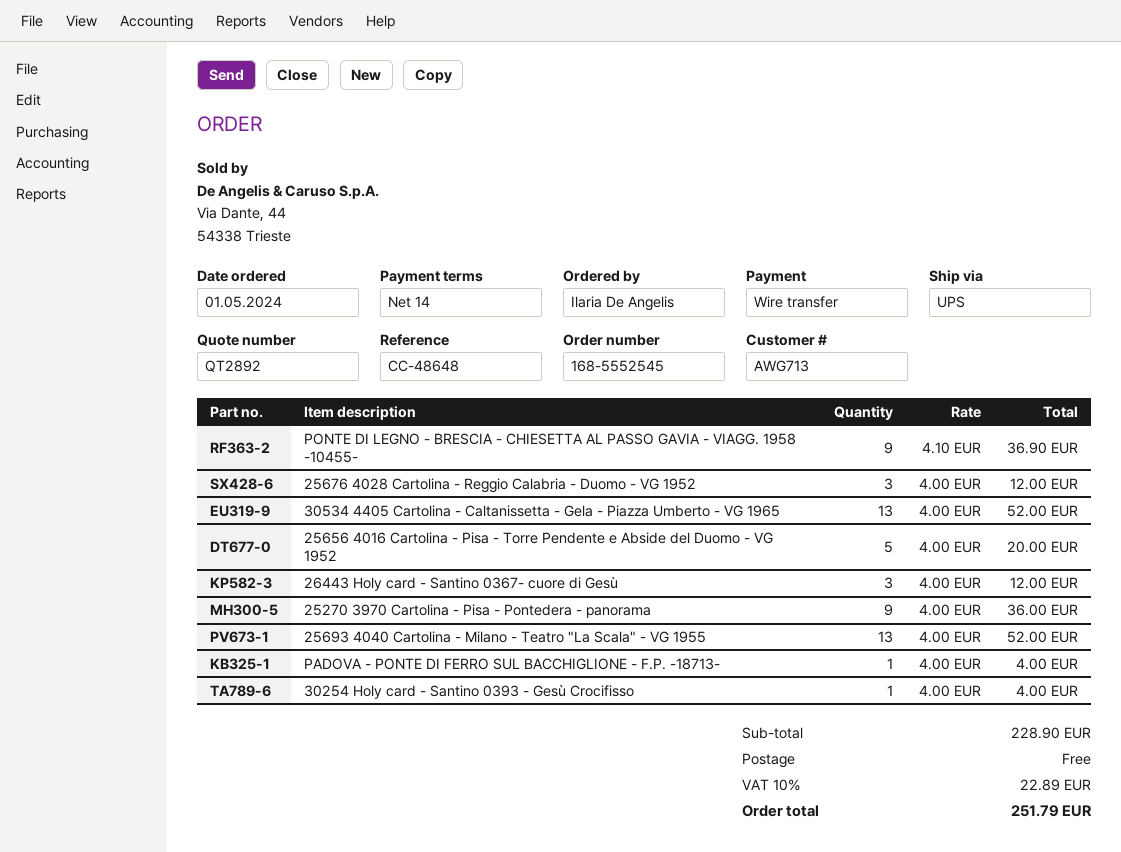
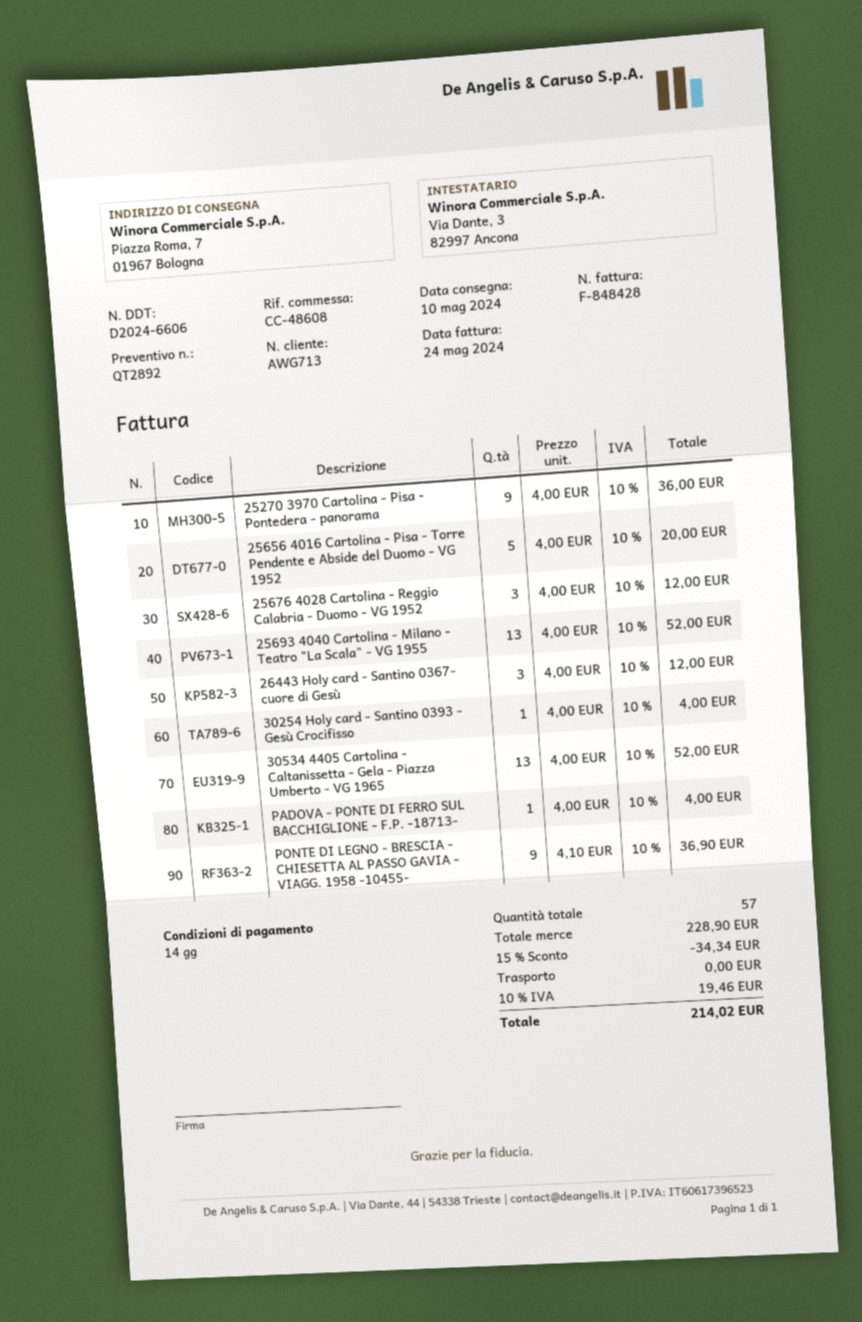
reference: CC-48648 -> CC-48608
discount: none -> 15% = 34.34
tax: 10% = 22.89 -> 10% = 19.46
total: 251.79 -> 214.02

